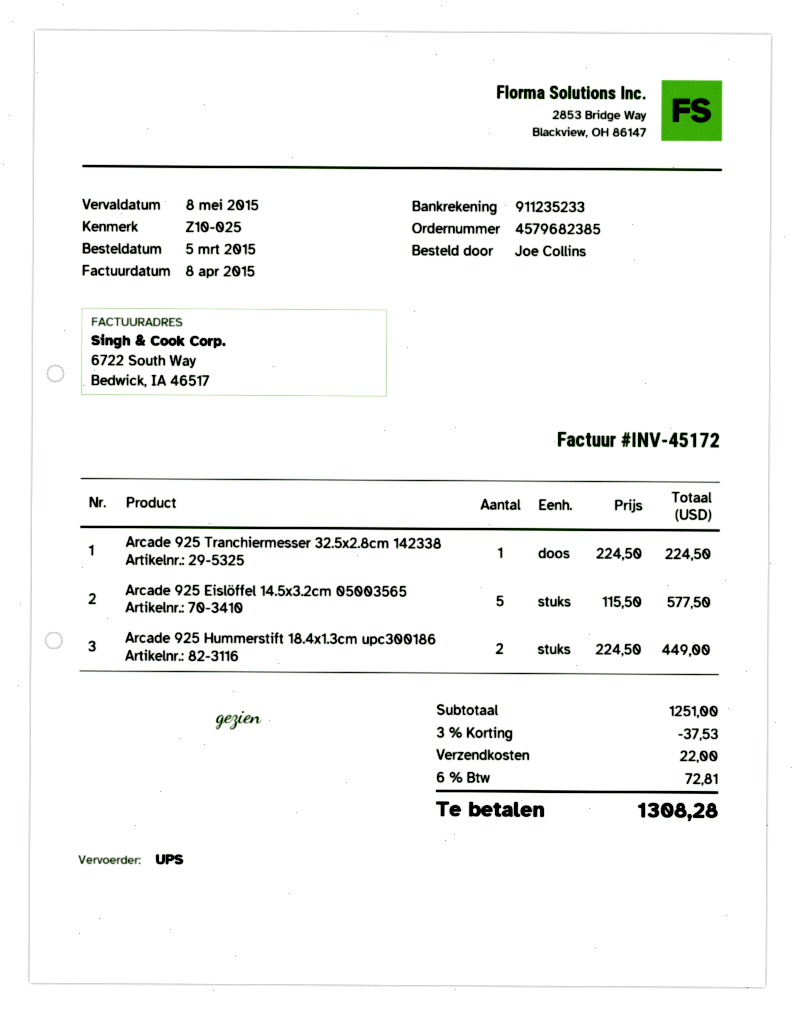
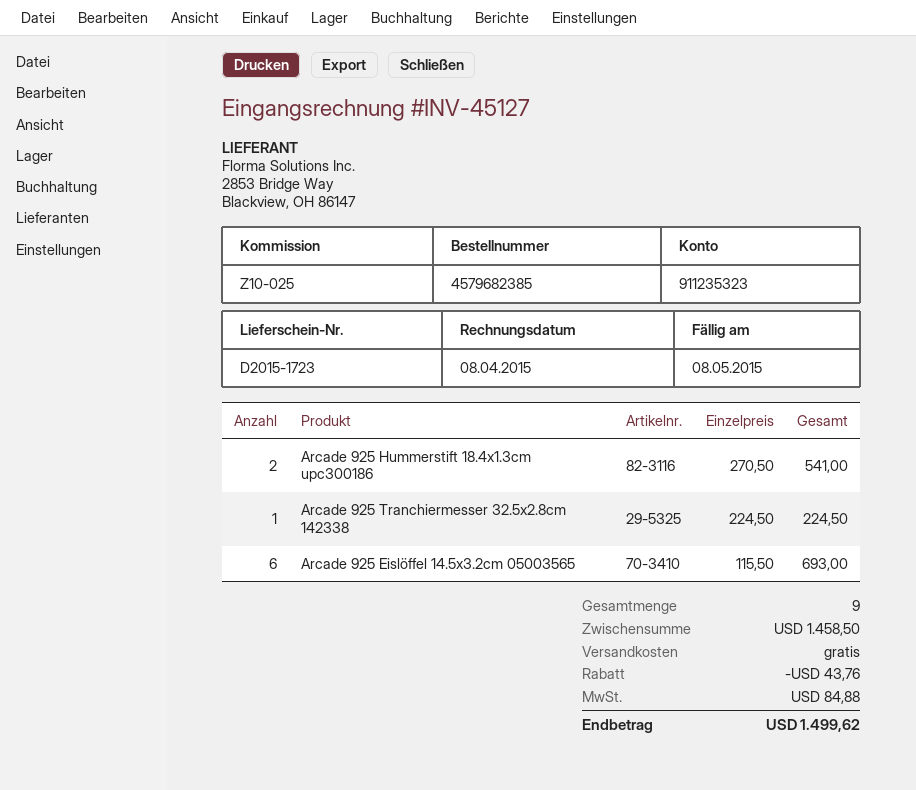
invoice number: INV-45172 -> INV-45127
bank account: 911235233 -> 911235323
Arcade 925 Eislöffel 14.5x3.2cm 05003565: 5 x 115.50 = 577.50 -> 6 x 115.50 = 693.00
Arcade 925 Hummerstift 18.4x1.3cm upc300186: 2 x 224.50 = 449.00 -> 2 x 270.50 = 541.00
subtotal: 1251.00 -> 1458.50
discount: 37.53 -> 43.76
shipping: 22.00 -> 0.00
tax: 72.81 -> 84.88
total: 1308.28 -> 1499.62

